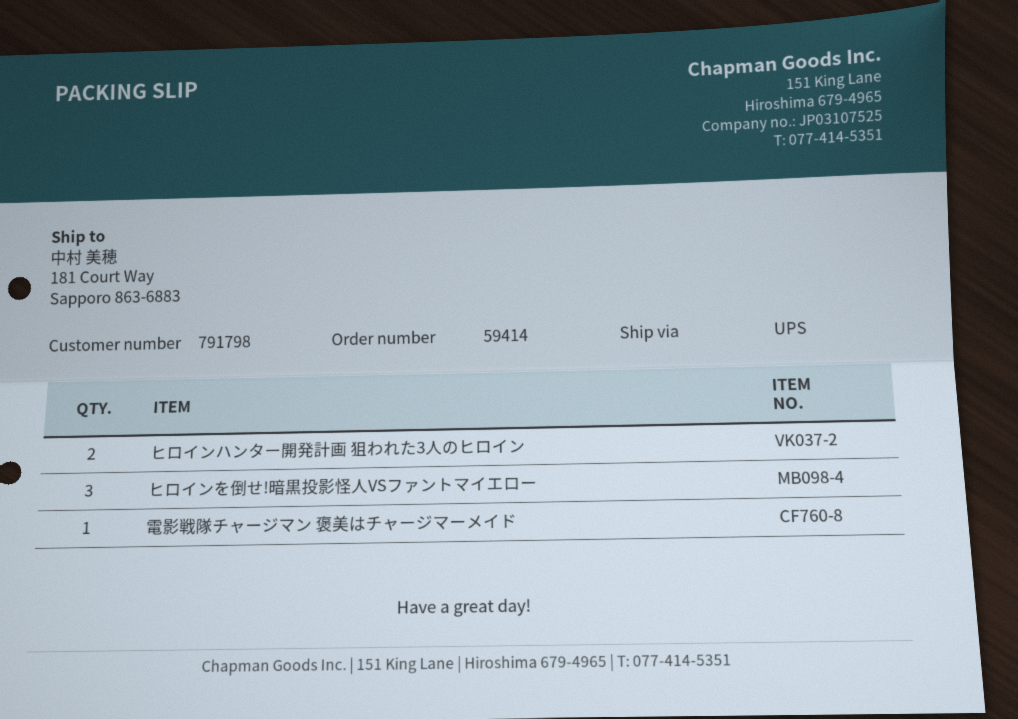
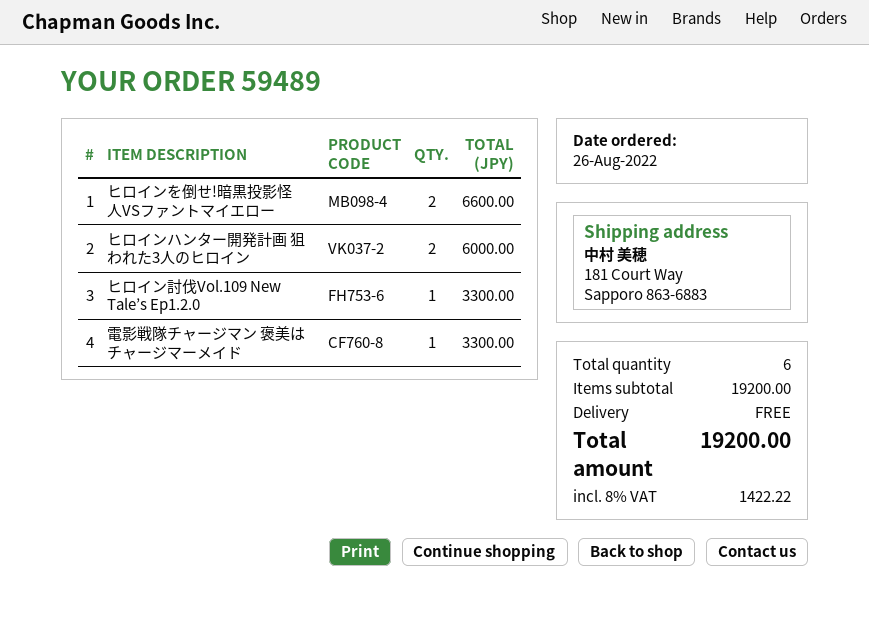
order number: 59414 -> 59489
ヒロインを倒せ!暗黒投影怪人VSファントマイエロー: 3 -> 2
ヒロイン討伐Vol.109 New Tale’s Ep1.2.0: none -> 1

